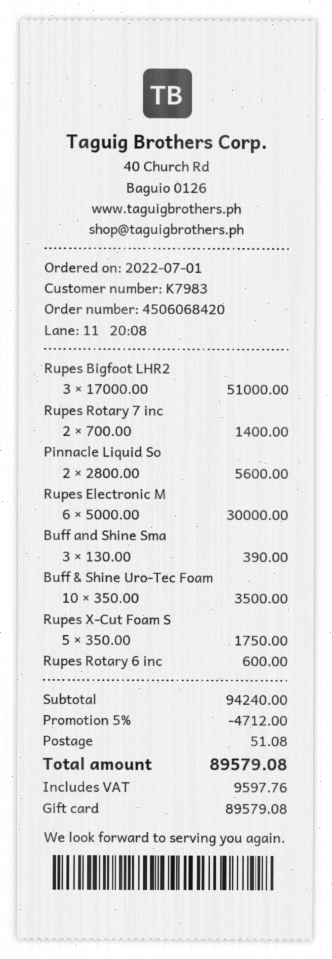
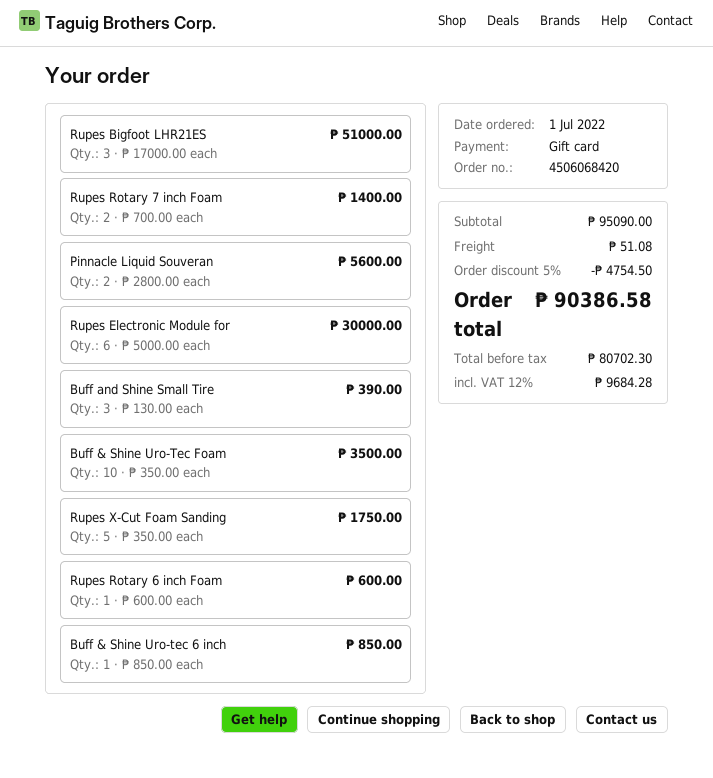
Buff & Shine Uro-tec 6 inch: none -> 1 x 850.00 = 850.00
subtotal: 94240.00 -> 95090.00
discount: 5% = 4712.00 -> 5% = 4754.50
tax: 9597.76 -> 9684.28
total: 89579.08 -> 90386.58

